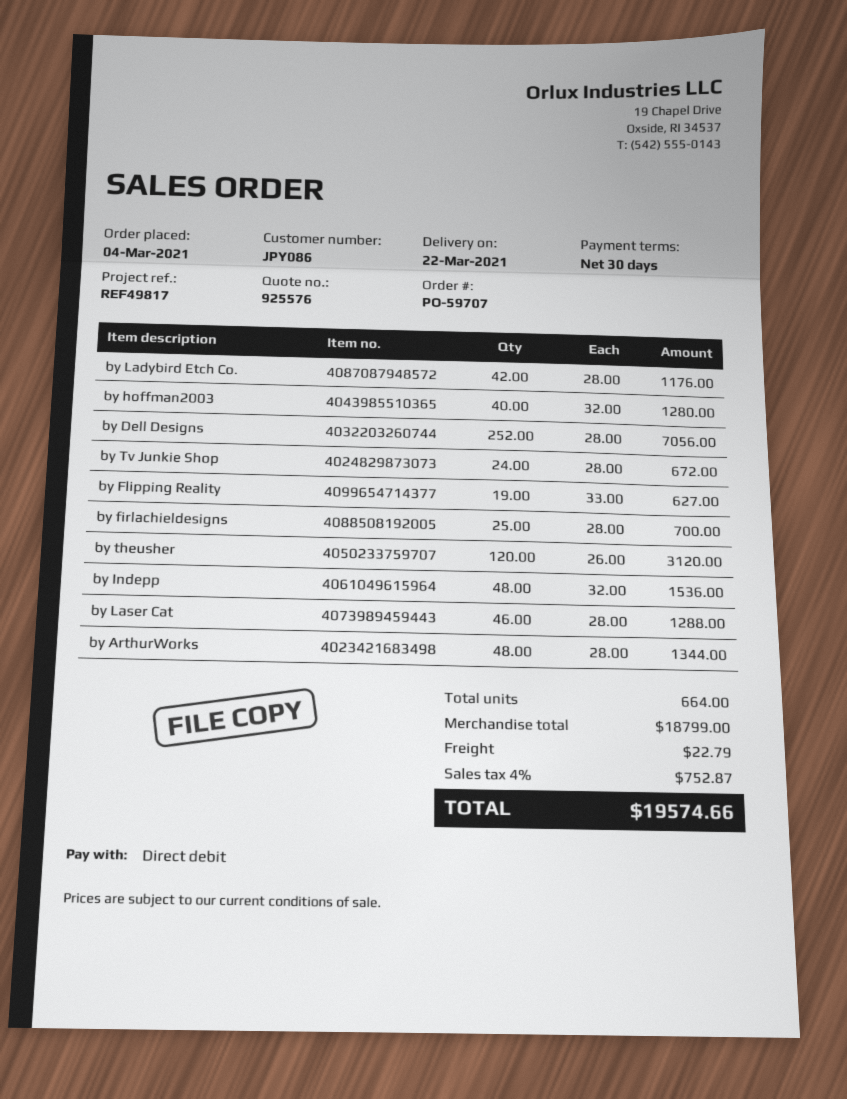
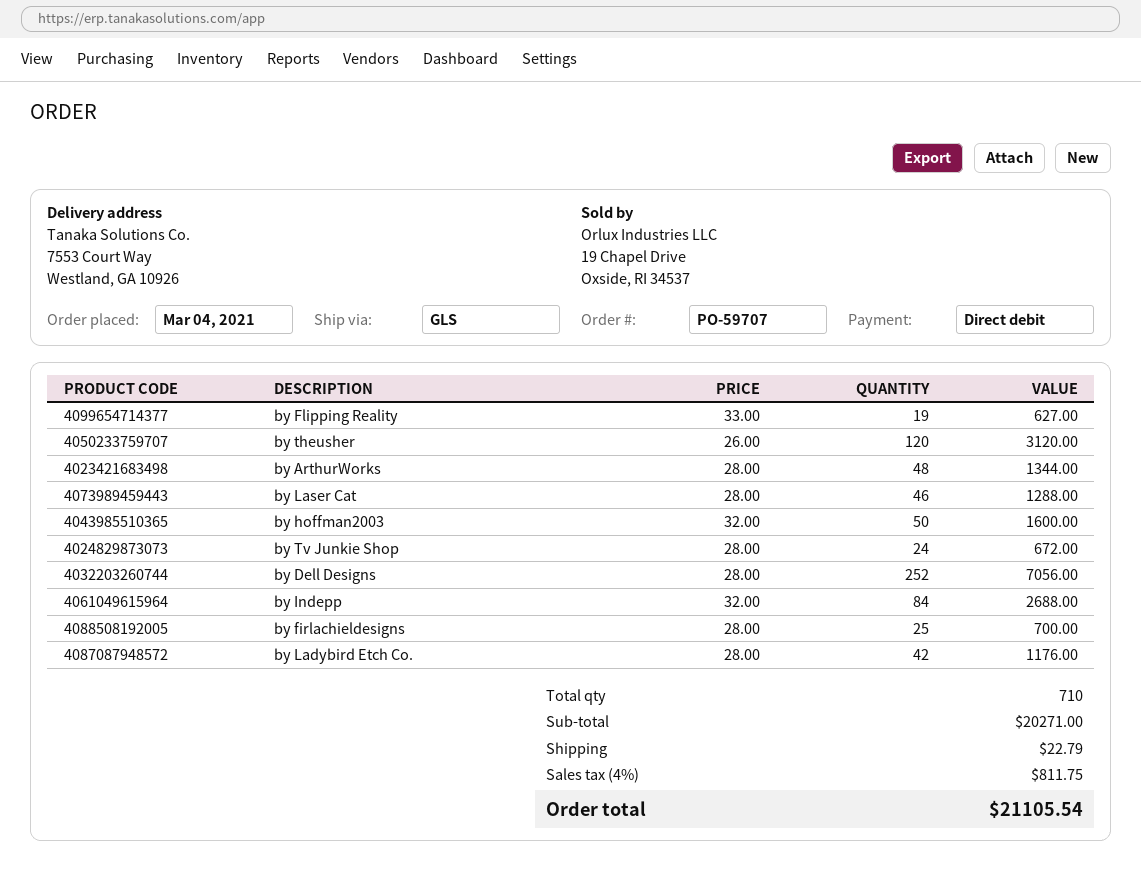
by hoffman2003: 40 x 32.00 = 1280.00 -> 50 x 32.00 = 1600.00
by Indepp: 48 x 32.00 = 1536.00 -> 84 x 32.00 = 2688.00
total quantity: 664 -> 710
subtotal: 18799.00 -> 20271.00
tax: 4% = 752.87 -> 4% = 811.75
total: 19574.66 -> 21105.54

